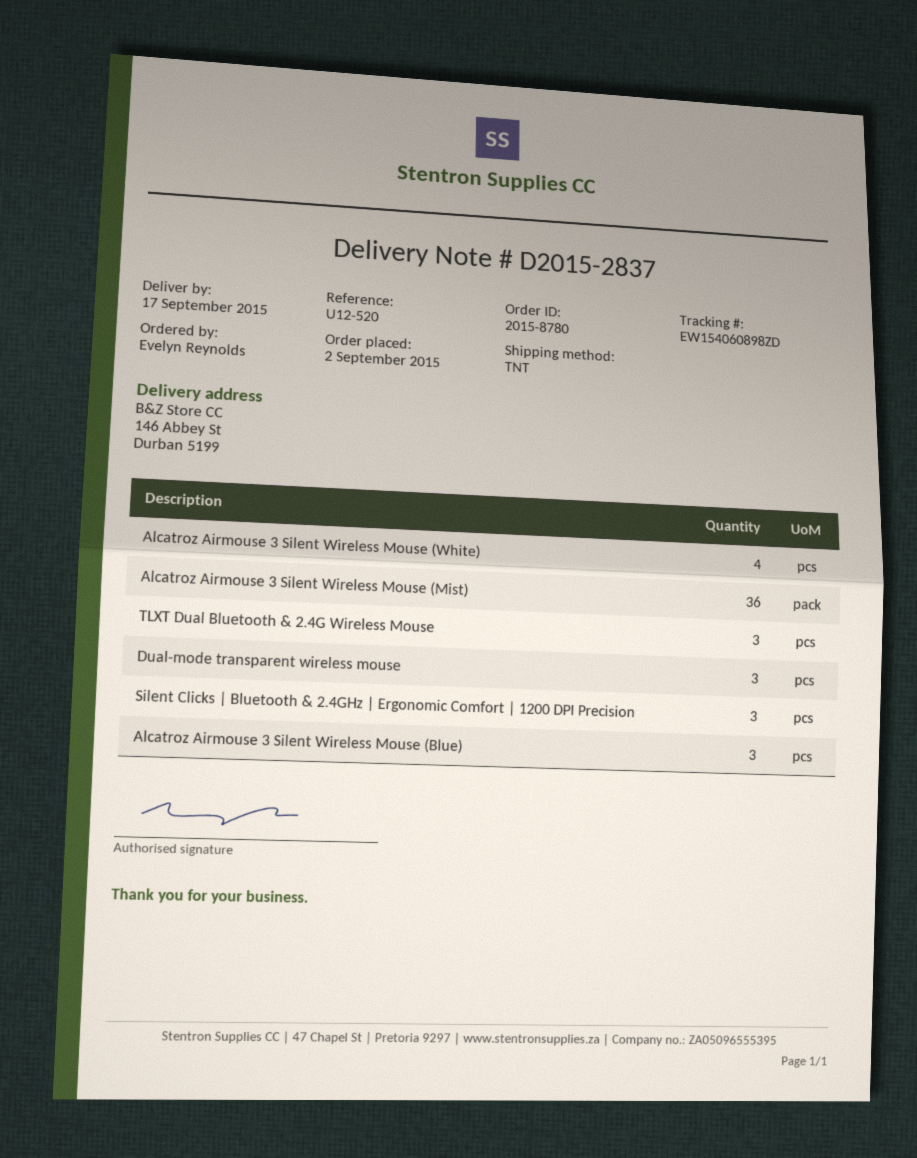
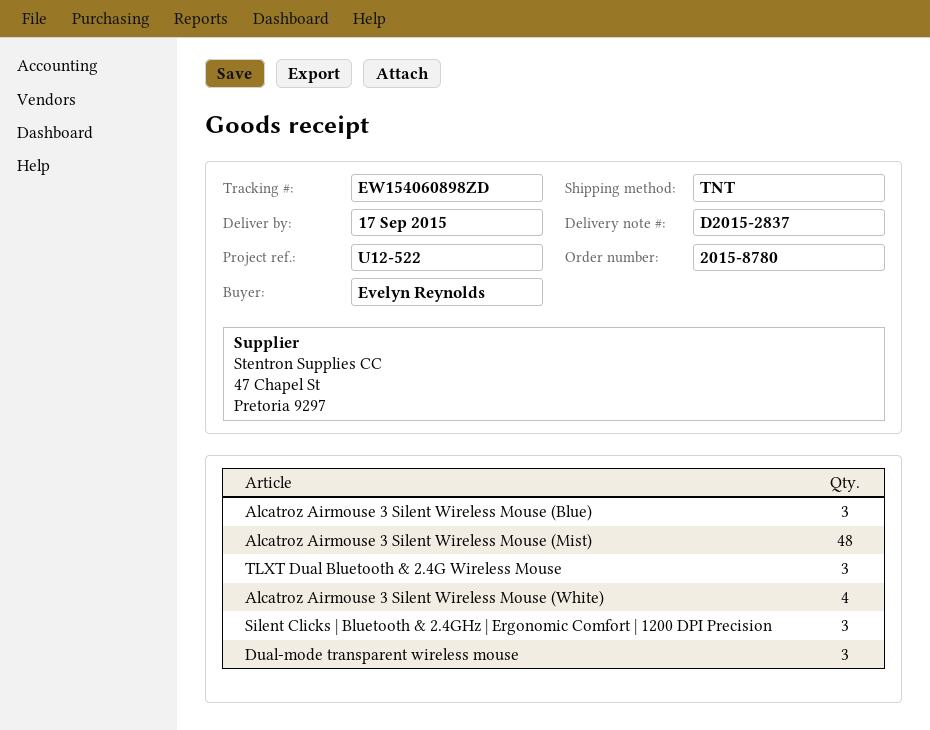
reference: U12-520 -> U12-522
Alcatroz Airmouse 3 Silent Wireless Mouse (Mist): 36 -> 48

